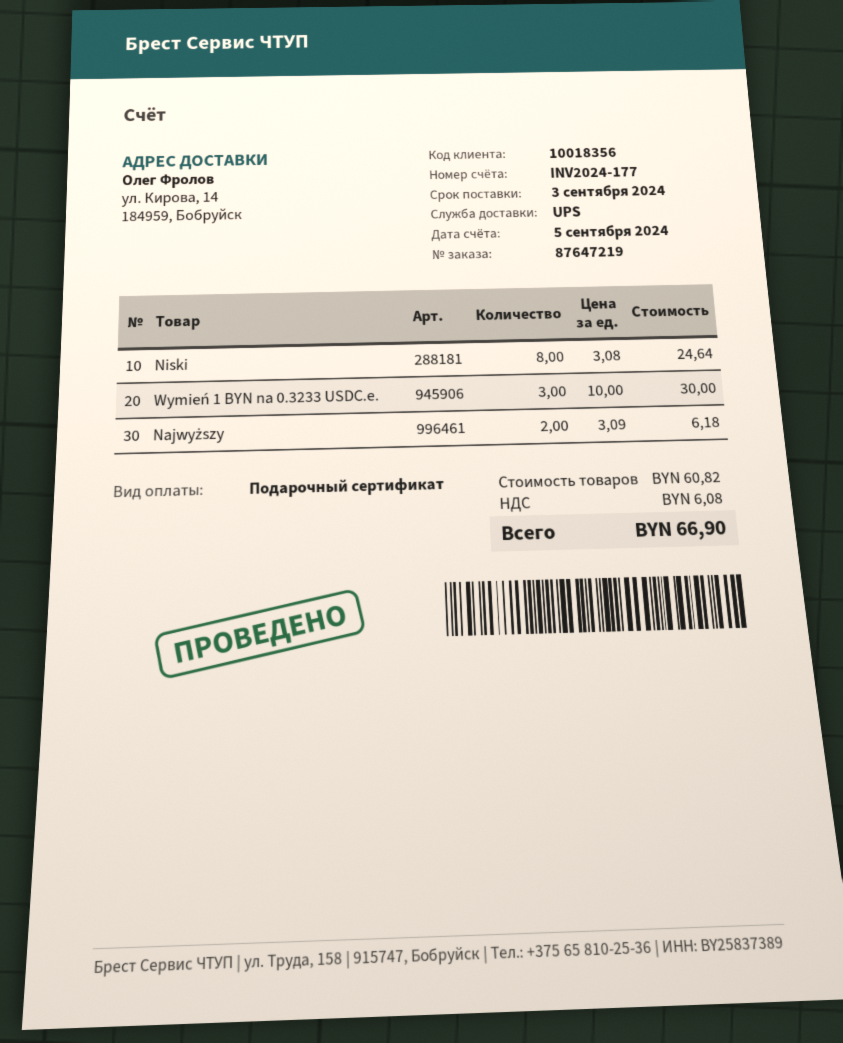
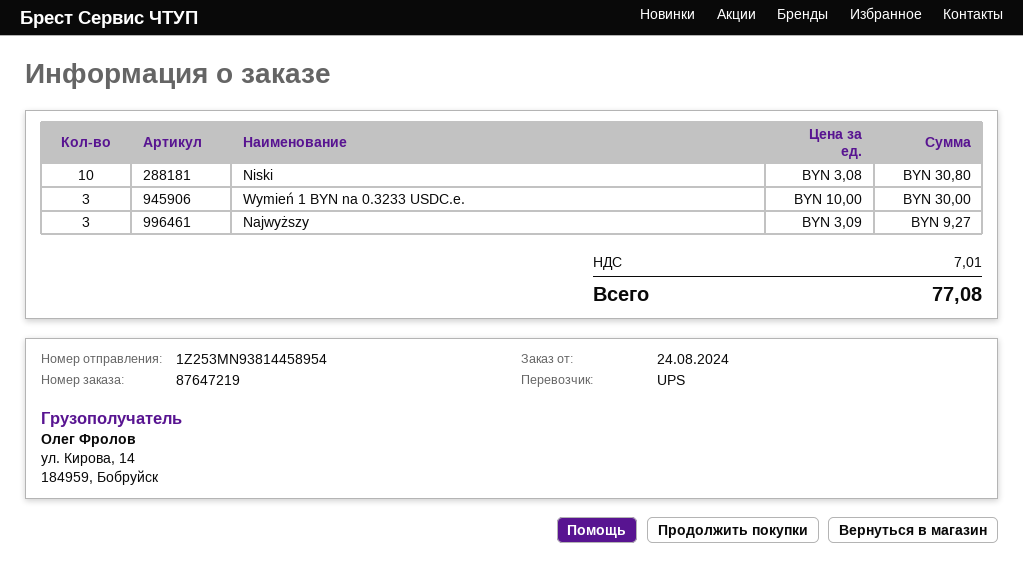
Niski: 8 x 3.08 = 24.64 -> 10 x 3.08 = 30.80
Najwyższy: 2 x 3.09 = 6.18 -> 3 x 3.09 = 9.27
tax: 6.08 -> 7.01
total: 66.90 -> 77.08

